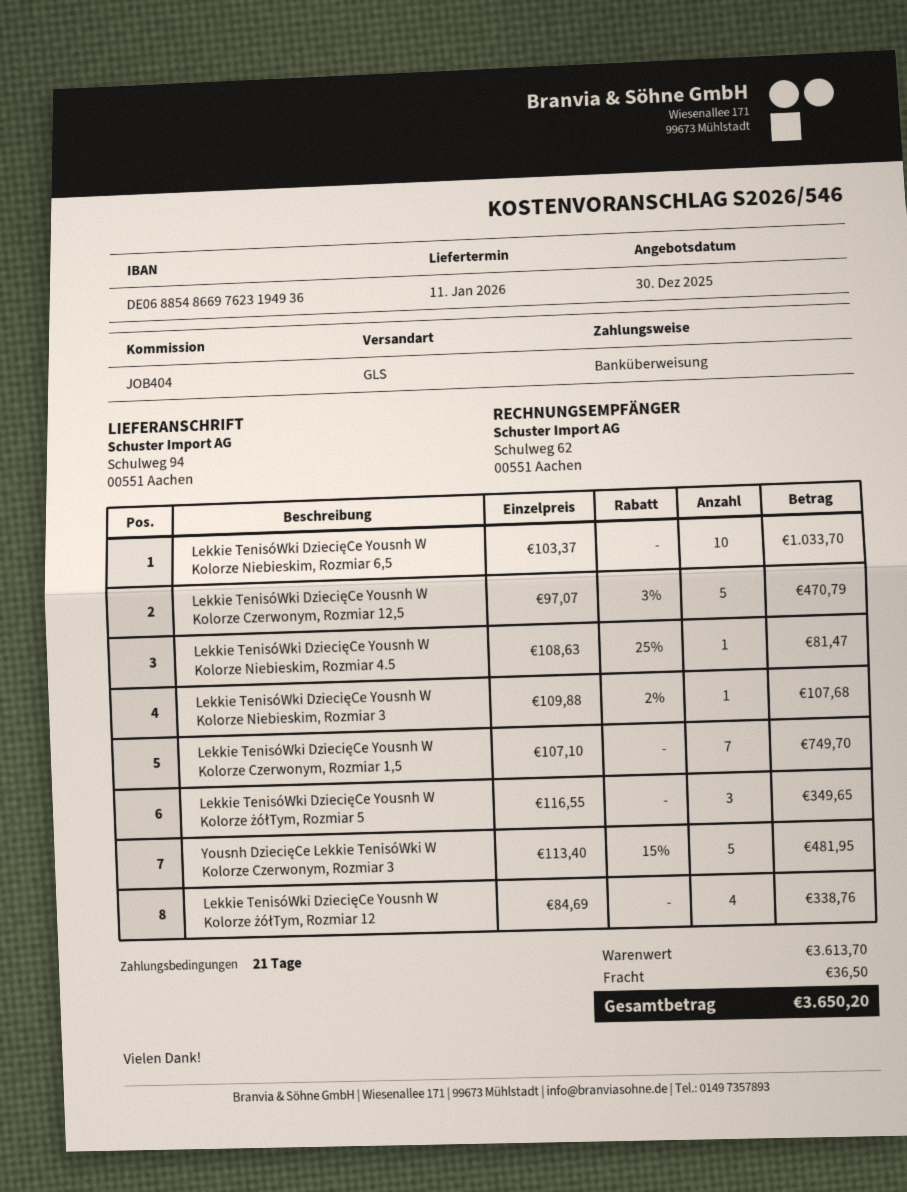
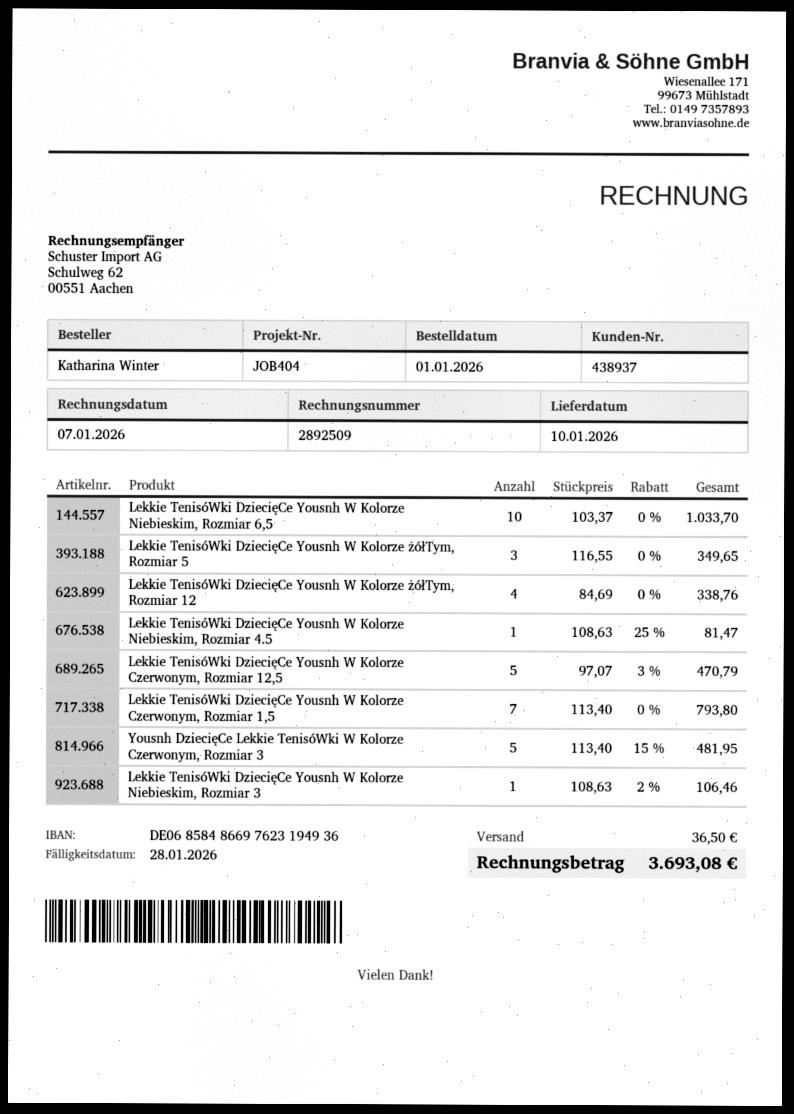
delivery date: 2026-01-11 -> 2026-01-10
bank account: DE06885486697623194936 -> DE06858486697623194936
Lekkie TenisóWki DziecięCe Yousnh W Kolorze Niebieskim, Rozmiar 3: 1 x 109.88 - 2% = 107.68 -> 1 x 108.63 - 2% = 106.46
Lekkie TenisóWki DziecięCe Yousnh W Kolorze Czerwonym, Rozmiar 1,5: 7 x 107.10 = 749.70 -> 7 x 113.40 = 793.80
total: 3650.20 -> 3693.08

